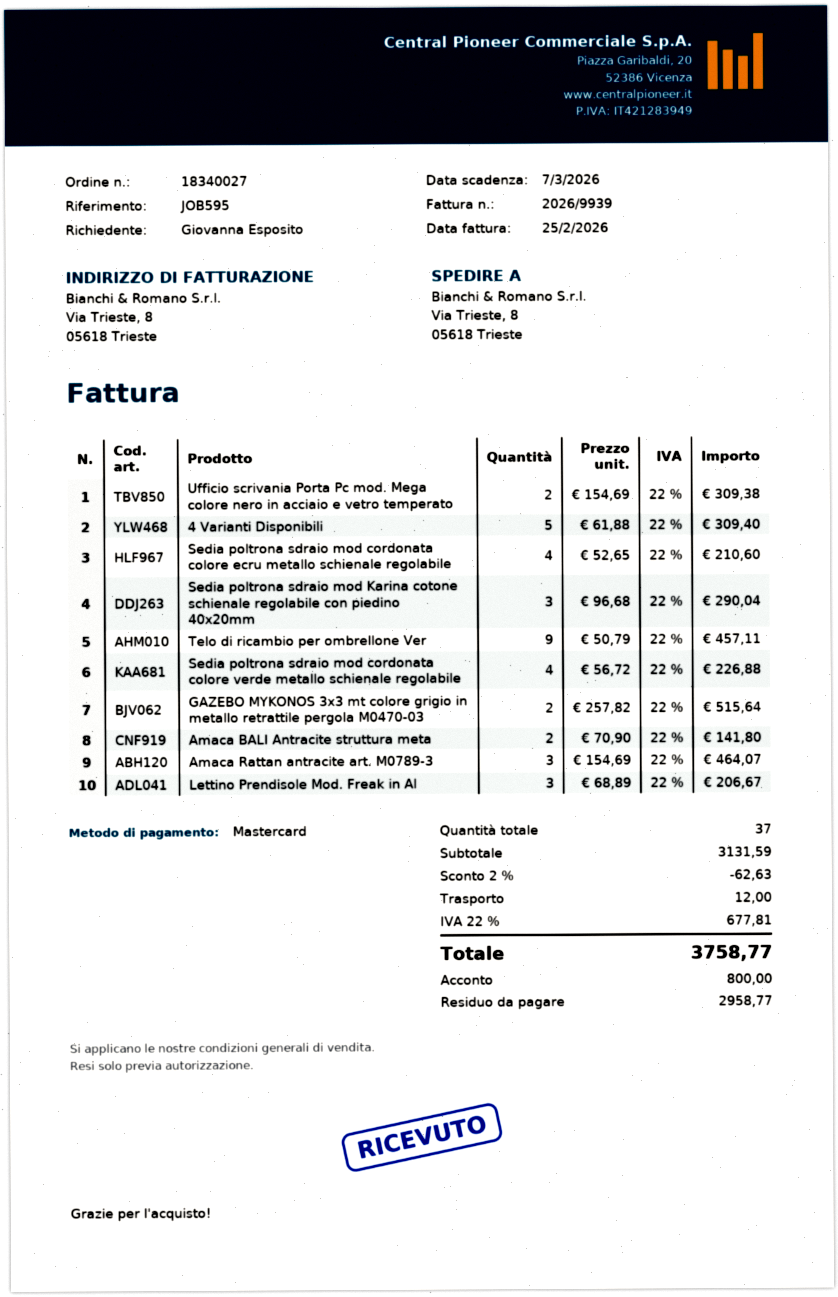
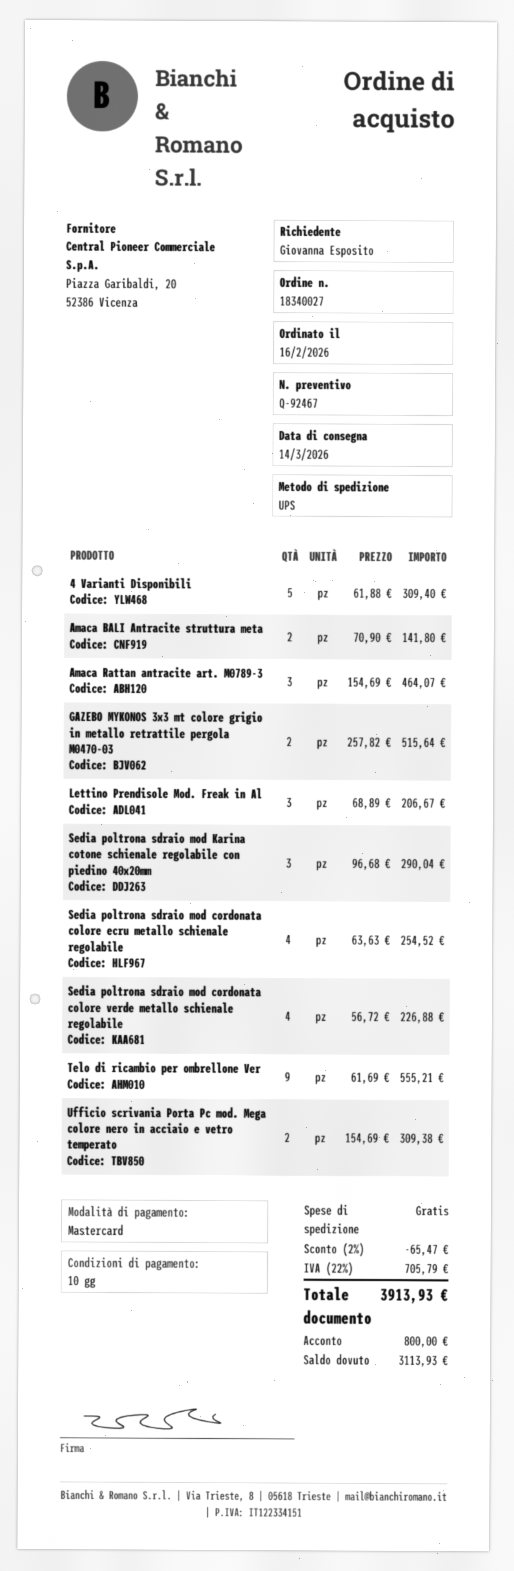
Sedia poltrona sdraio mod cordonata colore ecru metallo schienale regolabile: 4 x 52.65 = 210.60 -> 4 x 63.63 = 254.52
Telo di ricambio per ombrellone Ver: 9 x 50.79 = 457.11 -> 9 x 61.69 = 555.21
discount: 2% = 62.63 -> 2% = 65.47
shipping: 12.00 -> 0.00
tax: 22% = 677.81 -> 22% = 705.79
total: 3758.77 -> 3913.93
balance: 2958.77 -> 3113.93

